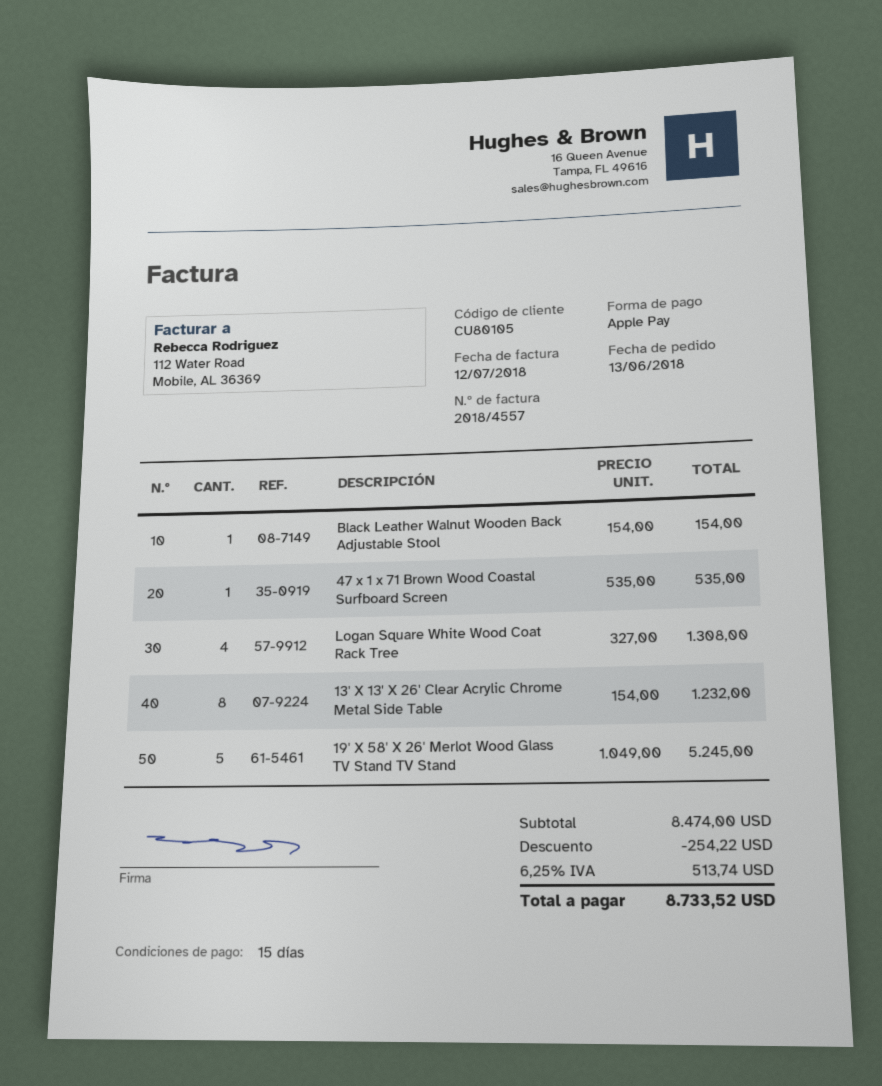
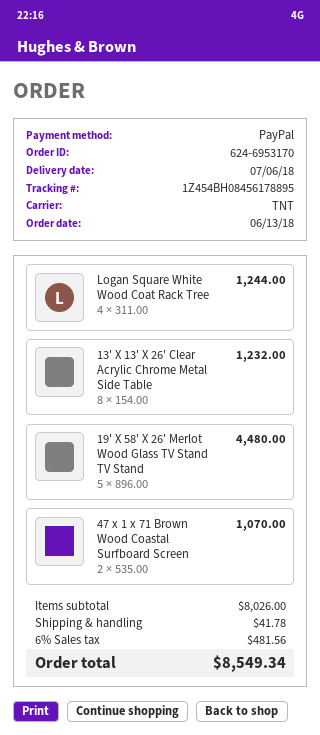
payment method: Apple Pay -> PayPal
Black Leather Walnut Wooden Back Adjustable Stool: 1 x 154.00 = 154.00 -> none
47 x 1 x 71 Brown Wood Coastal Surfboard Screen: 1 x 535.00 = 535.00 -> 2 x 535.00 = 1070.00
Logan Square White Wood Coat Rack Tree: 4 x 327.00 = 1308.00 -> 4 x 311.00 = 1244.00
19' X 58' X 26' Merlot Wood Glass TV Stand TV Stand: 5 x 1049.00 = 5245.00 -> 5 x 896.00 = 4480.00
subtotal: 8474.00 -> 8026.00
discount: 254.22 -> none
shipping: none -> 41.78
tax: 6.25% = 513.74 -> 6% = 481.56
total: 8733.52 -> 8549.34

